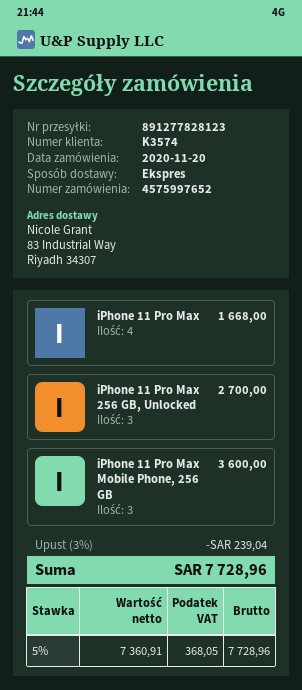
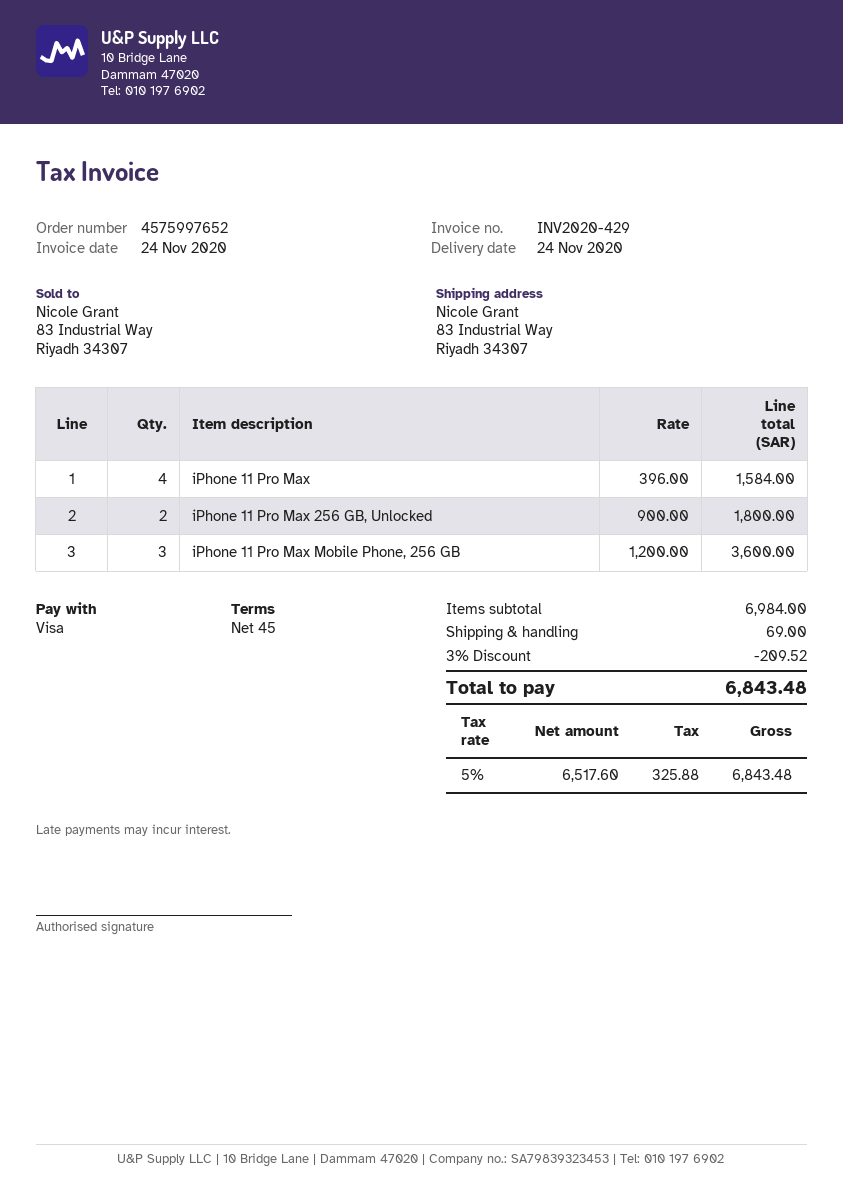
iPhone 11 Pro Max: 4 for 1668.00 -> 4 for 1584.00
iPhone 11 Pro Max 256 GB, Unlocked: 3 for 2700.00 -> 2 for 1800.00
discount: 3% = 239.04 -> 3% = 209.52
shipping: none -> 69.00
net: 7360.91 -> 6517.60
tax: 5% = 368.05 -> 5% = 325.88
total: 7728.96 -> 6843.48

